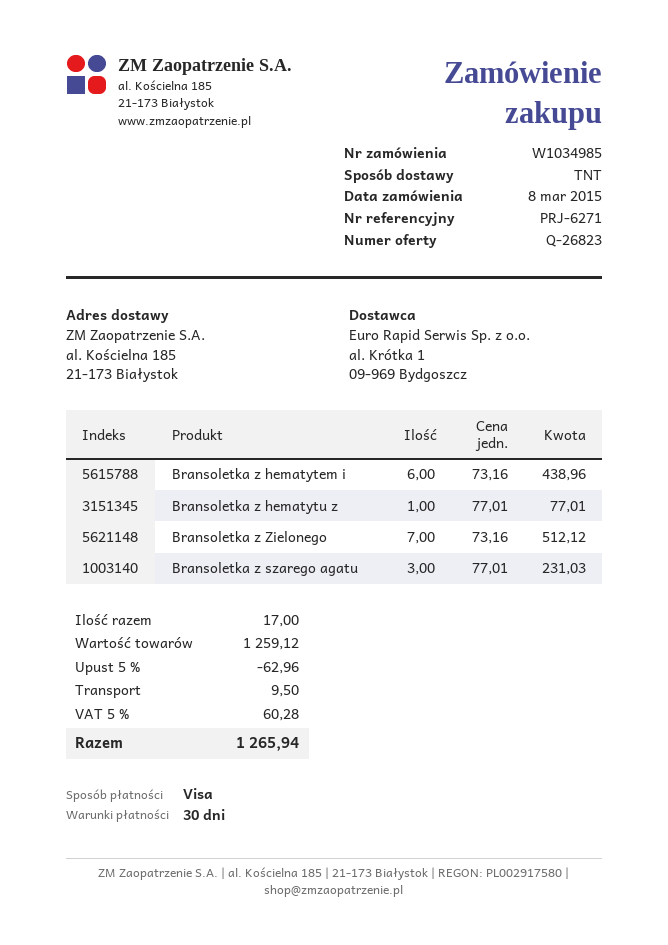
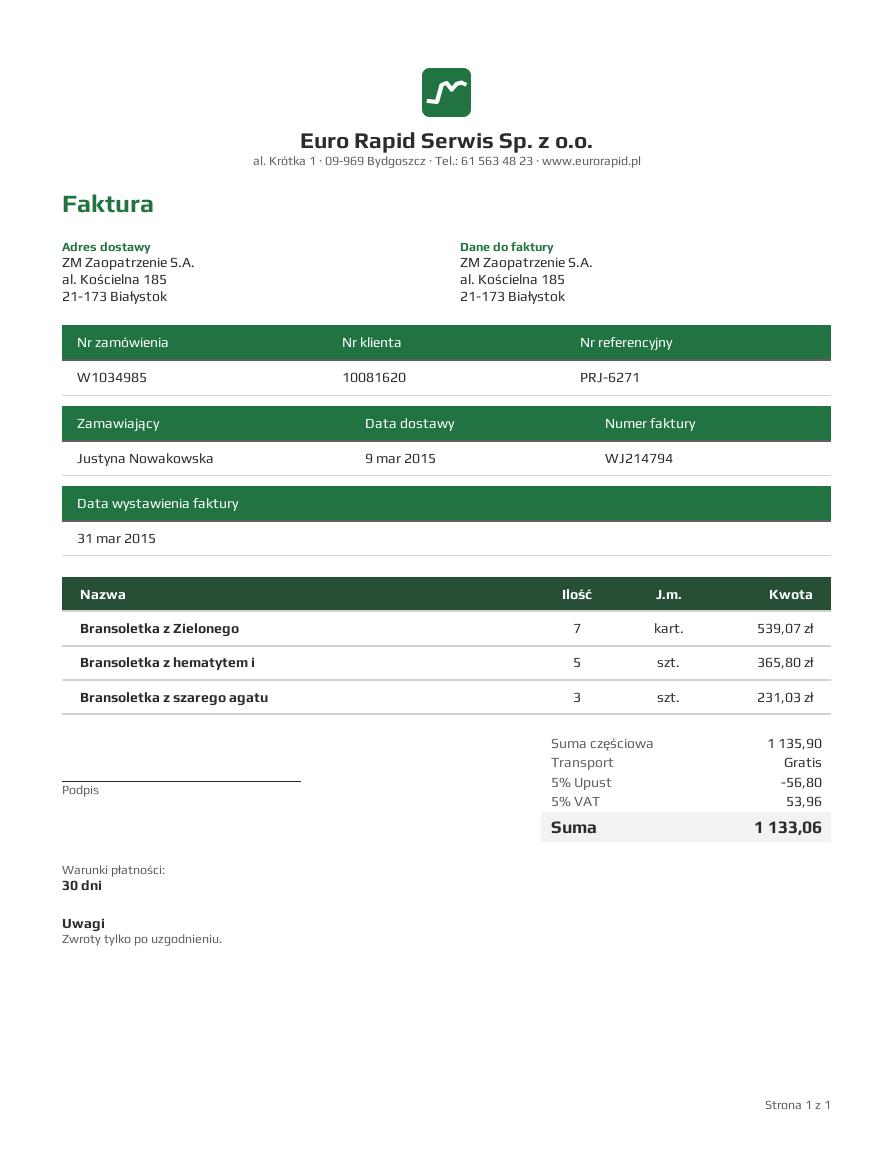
Bransoletka z hematytem i: 6 for 438.96 -> 5 for 365.80
Bransoletka z hematytu z: 1 for 77.01 -> none
Bransoletka z Zielonego: 7 for 512.12 -> 7 for 539.07
subtotal: 1259.12 -> 1135.90
discount: 5% = 62.96 -> 5% = 56.80
shipping: 9.50 -> 0.00
tax: 5% = 60.28 -> 5% = 53.96
total: 1265.94 -> 1133.06

